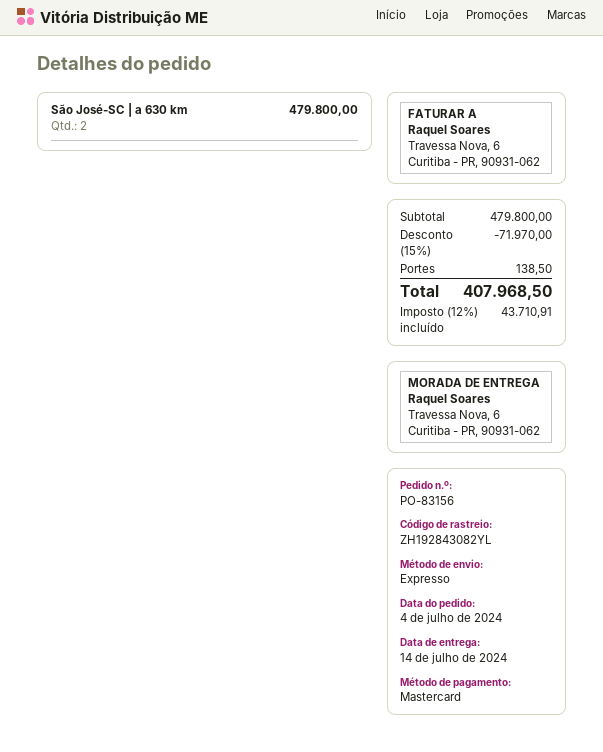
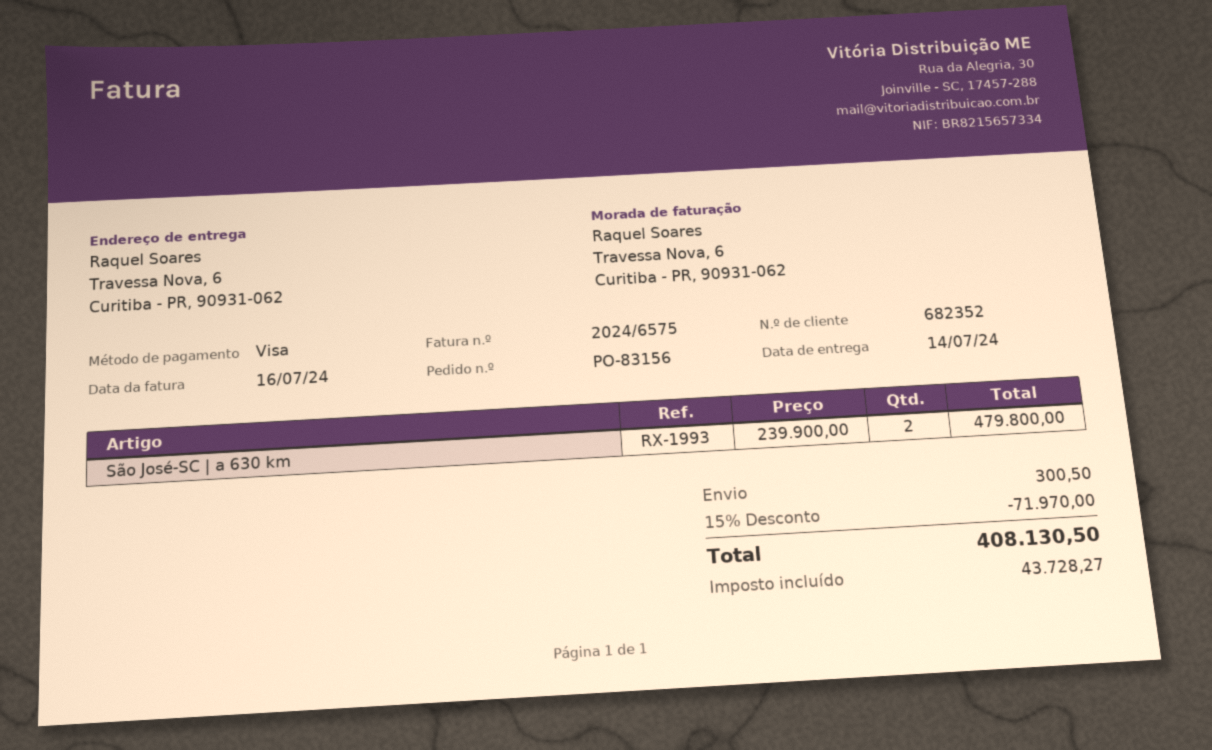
payment method: Mastercard -> Visa
shipping: 138.50 -> 300.50
tax: 43710.91 -> 43728.27
total: 407968.50 -> 408130.50

